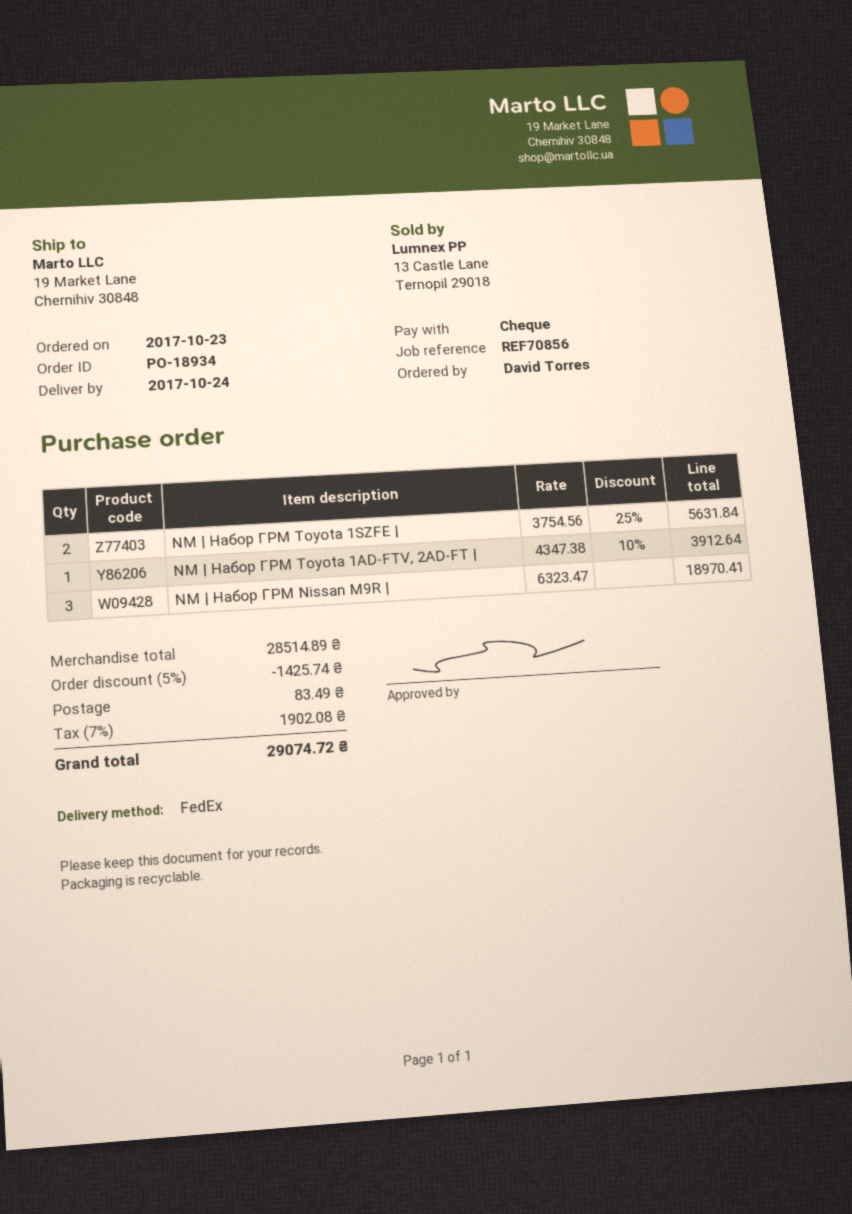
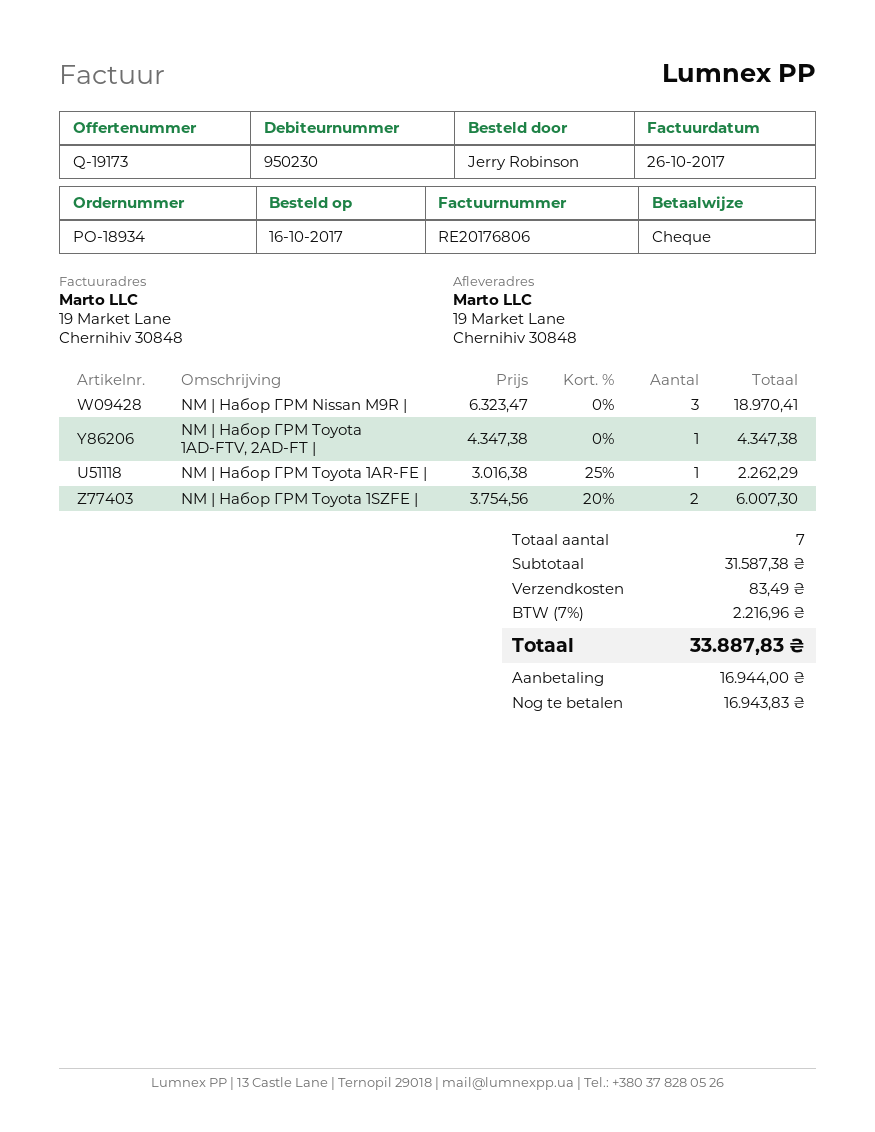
order date: 2017-10-23 -> 2017-10-16
ordered by: David Torres -> Jerry Robinson
NM | Набор ГРМ Toyota 1SZFE |: 2 x 3754.56 - 25% = 5631.84 -> 2 x 3754.56 - 20% = 6007.30
NM | Набор ГРМ Toyota 1AD-FTV, 2AD-FT |: 1 x 4347.38 - 10% = 3912.64 -> 1 x 4347.38 = 4347.38
NM | Набор ГРМ Toyota 1AR-FE |: none -> 1 x 3016.38 - 25% = 2262.29
subtotal: 28514.89 -> 31587.38
discount: 5% = 1425.74 -> none
tax: 7% = 1902.08 -> 7% = 2216.96
total: 29074.72 -> 33887.83

